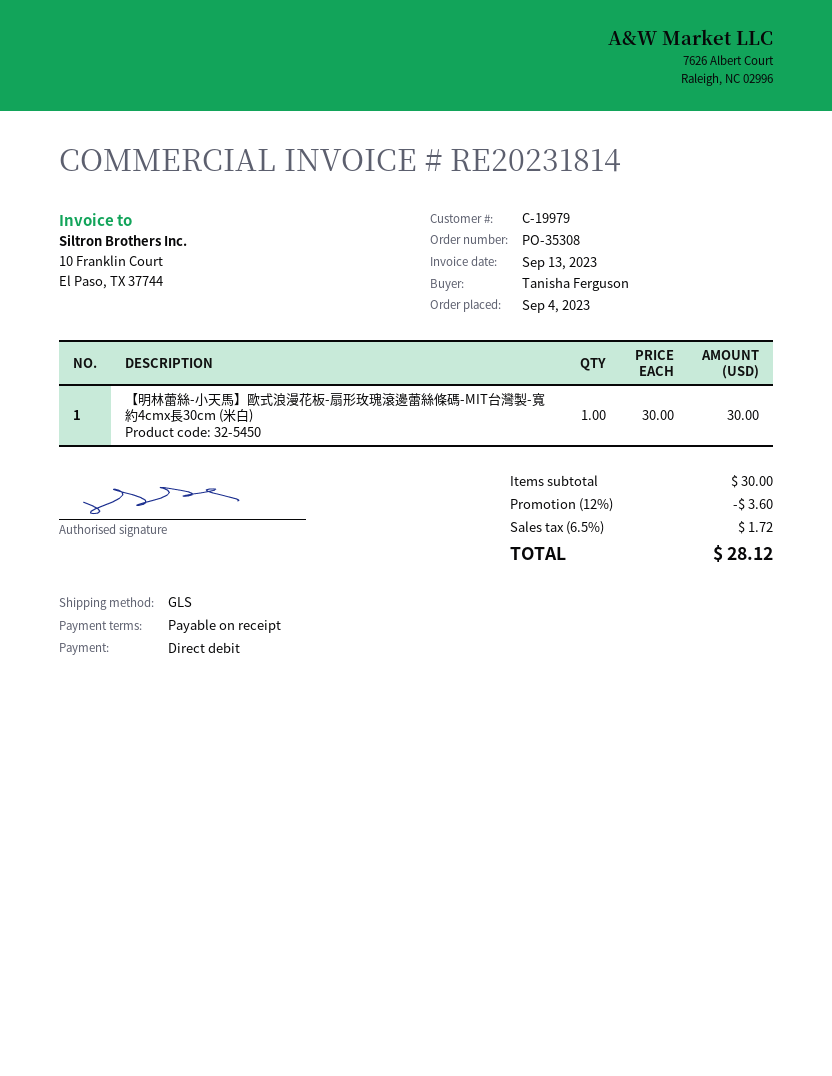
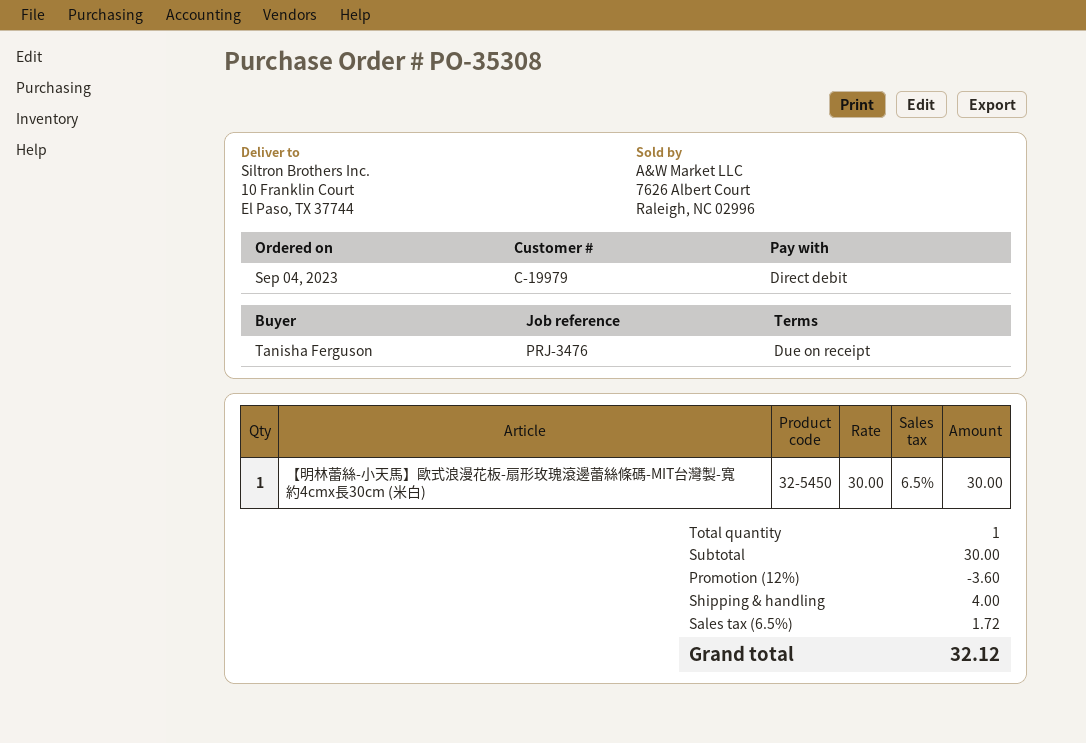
shipping: none -> 4.00
total: 28.12 -> 32.12

